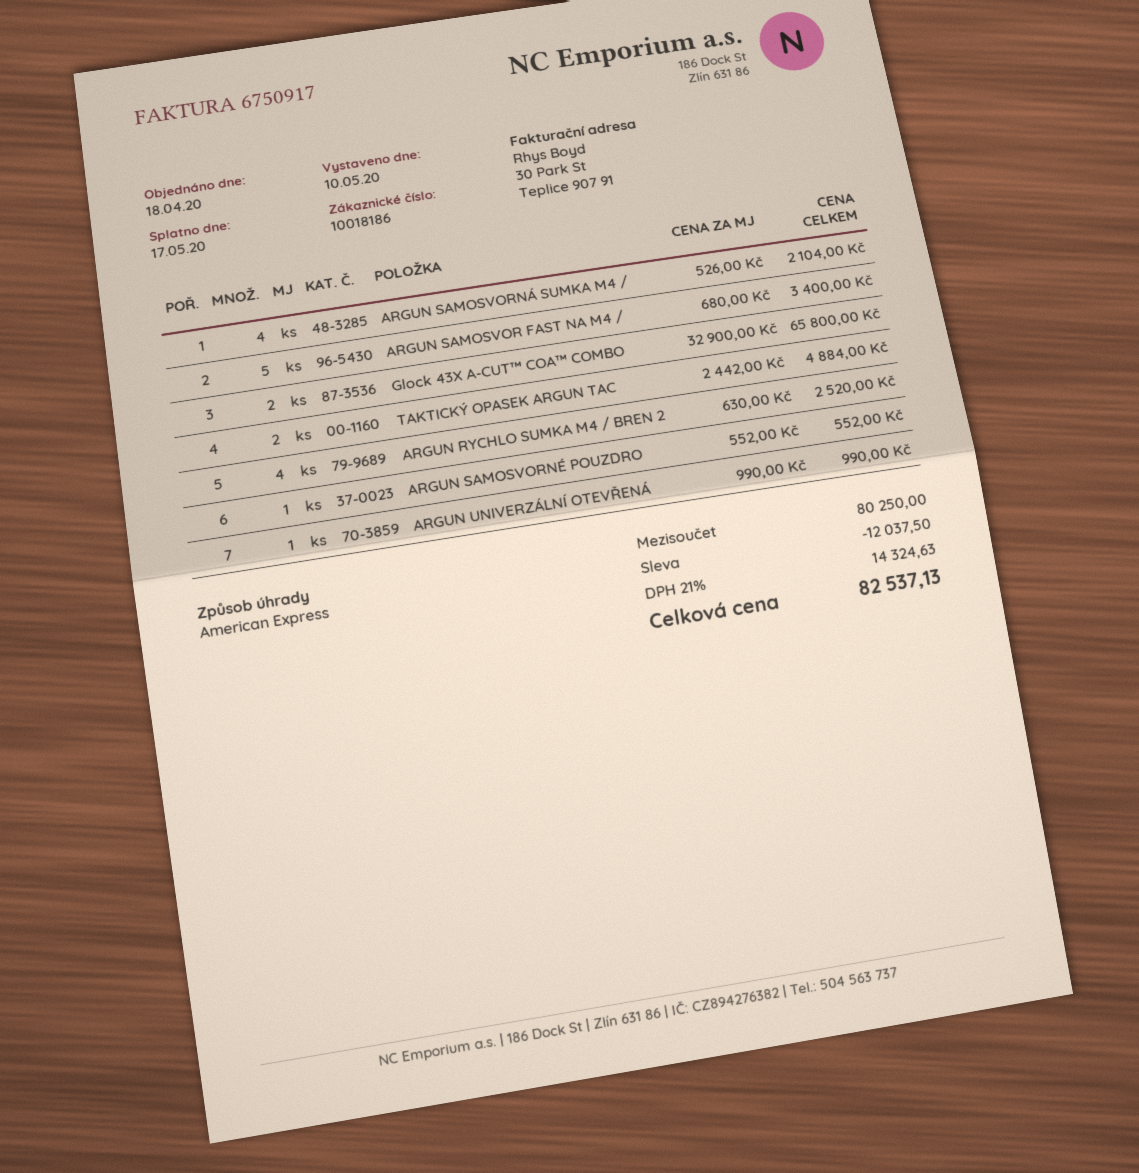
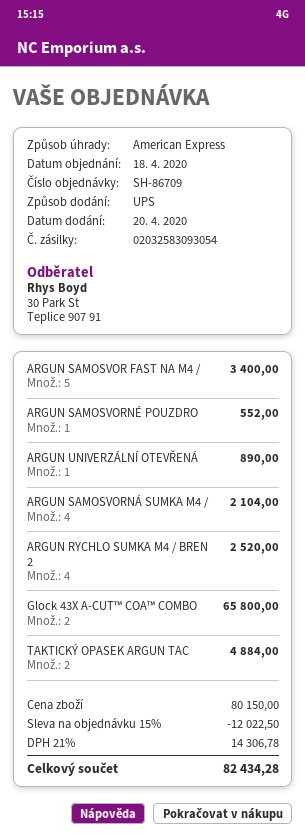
ARGUN UNIVERZÁLNÍ OTEVŘENÁ: 1 for 990.00 -> 1 for 890.00
subtotal: 80250.00 -> 80150.00
discount: 12037.50 -> 12022.50
tax: 21% = 14324.63 -> 21% = 14306.78
total: 82537.13 -> 82434.28

